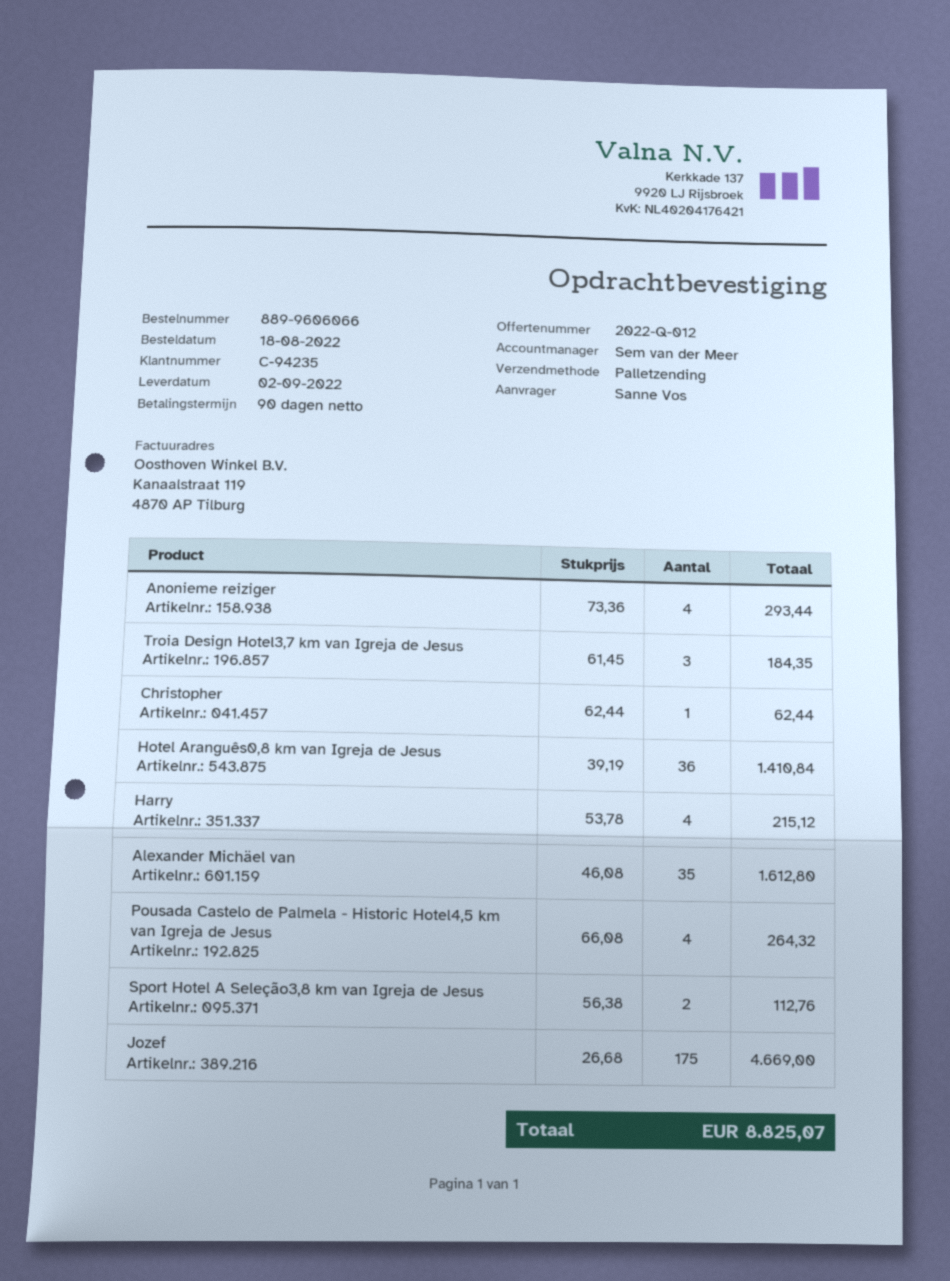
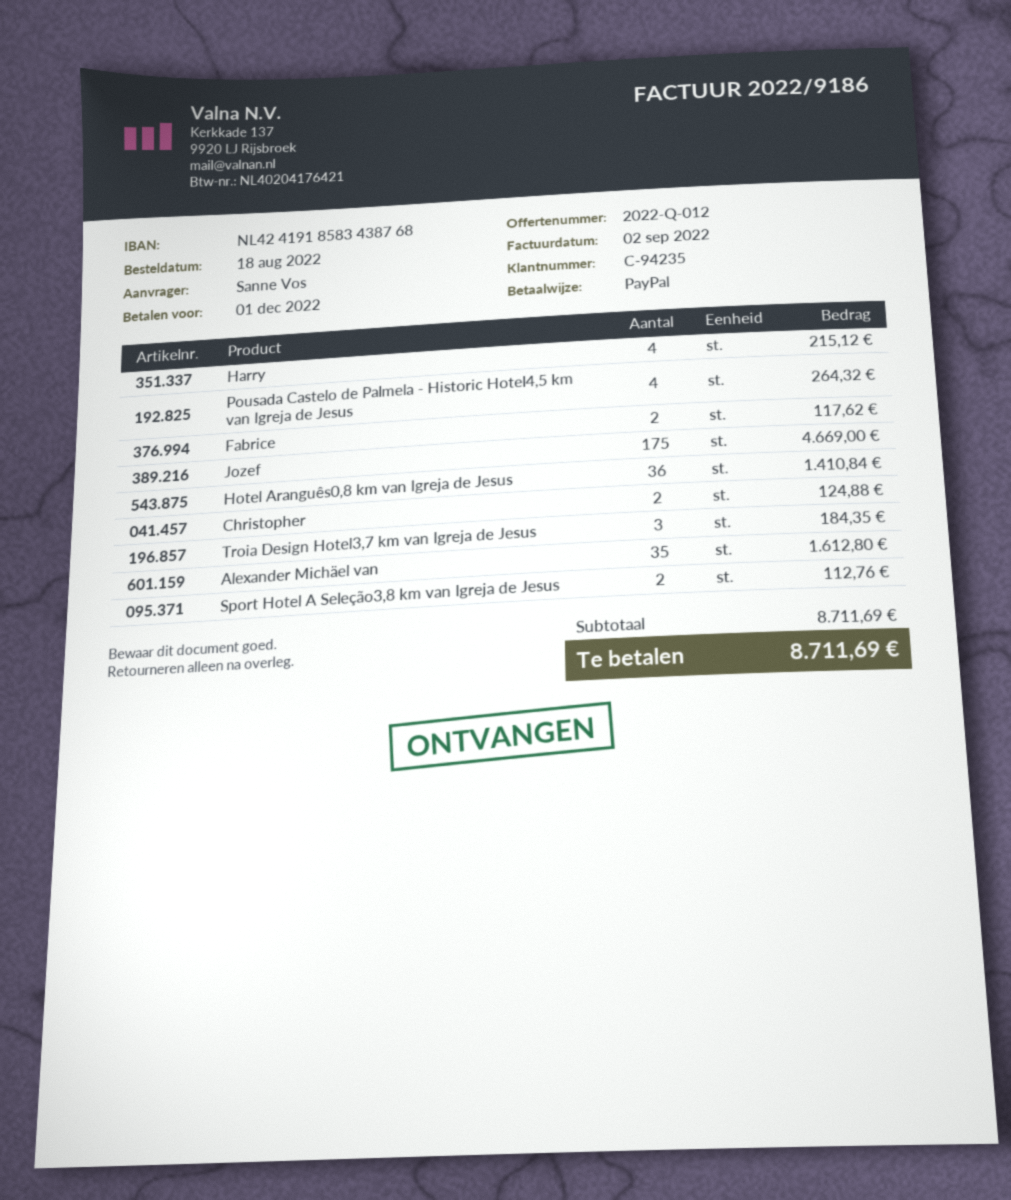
Anonieme reiziger: 4 for 293.44 -> none
Christopher: 1 for 62.44 -> 2 for 124.88
Fabrice: none -> 2 for 117.62
total: 8825.07 -> 8711.69

